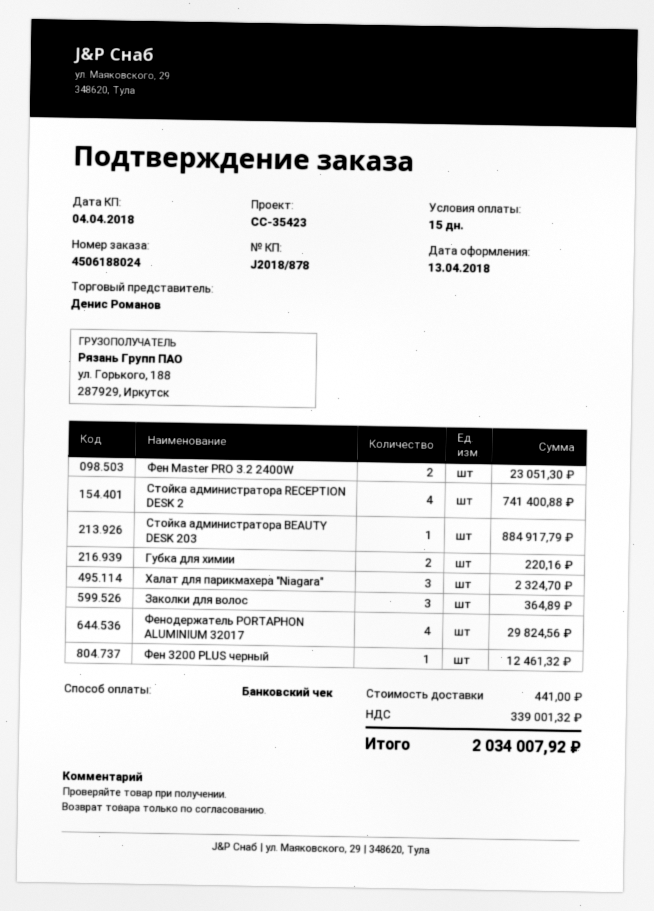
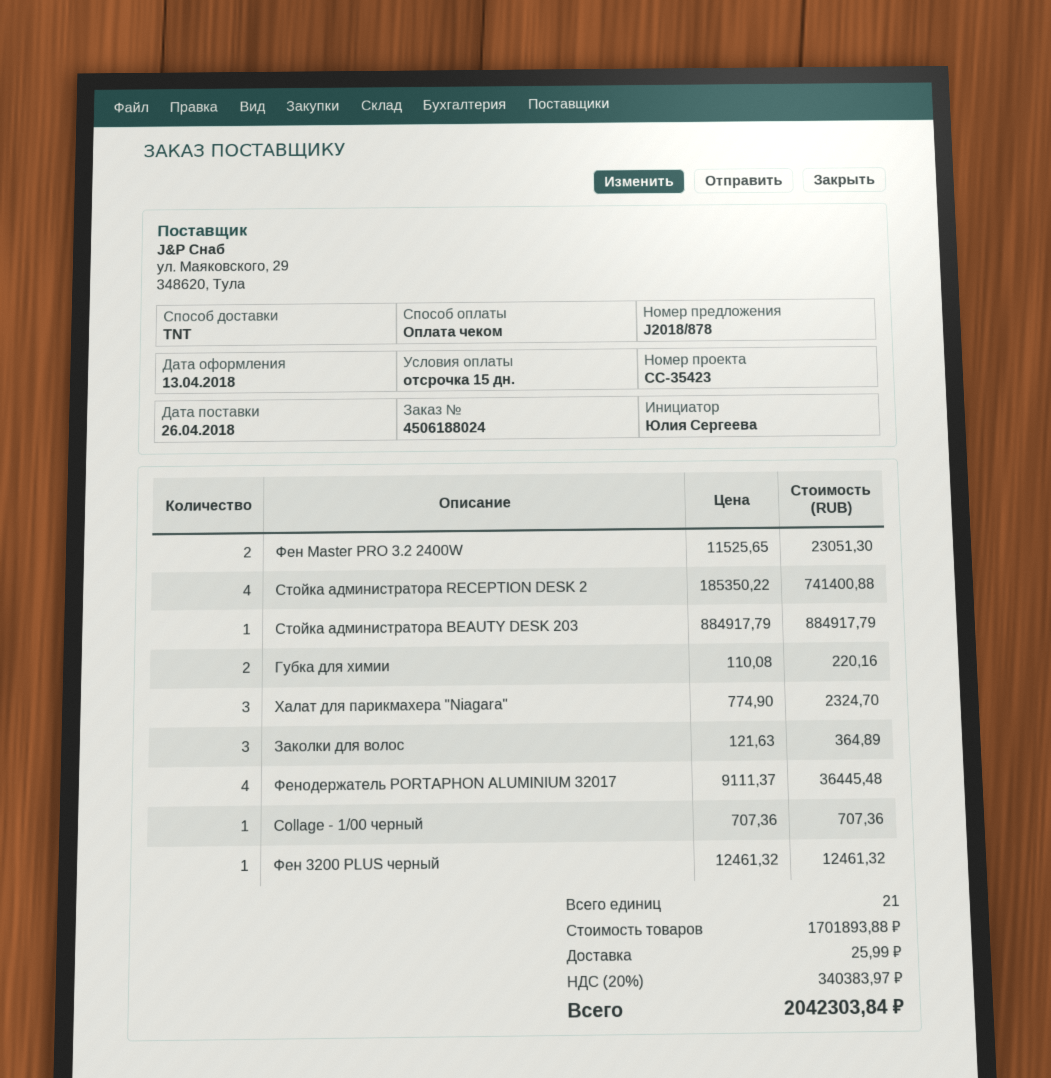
Фенодержатель PORTAPHON ALUMINIUM 32017: 4 for 29824.56 -> 4 for 36445.48
Collage - 1/00 черный: none -> 1 for 707.36
shipping: 441.00 -> 25.99
tax: 339001.32 -> 340383.97
total: 2034007.92 -> 2042303.84

